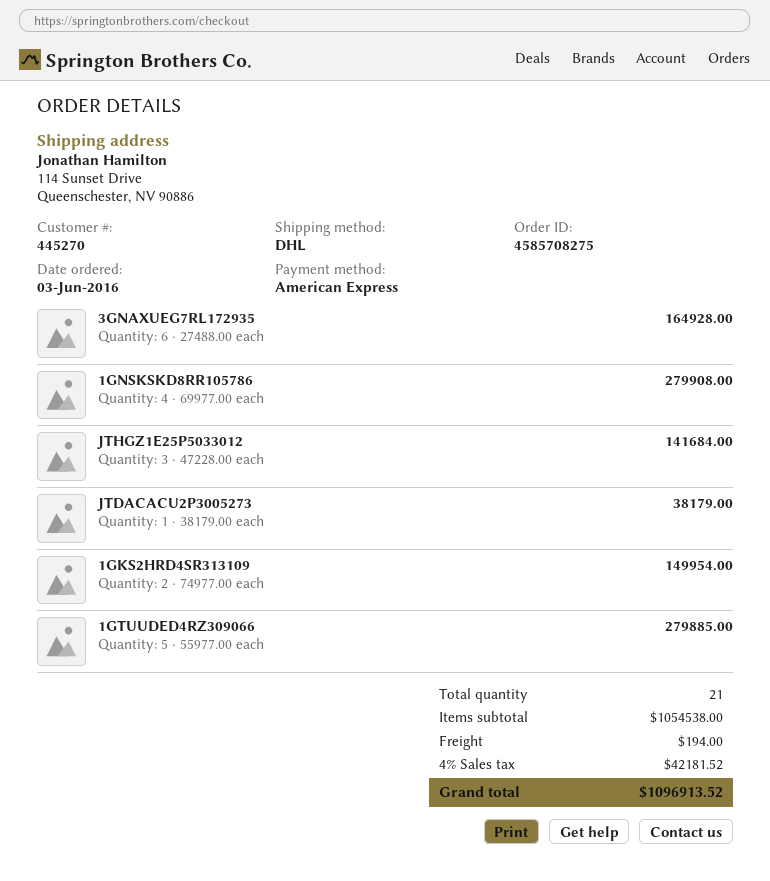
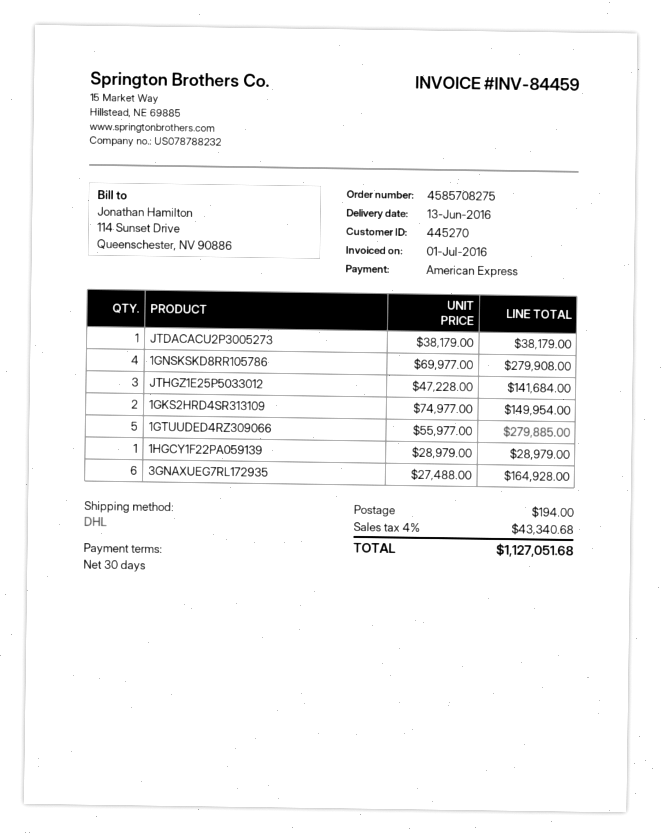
1HGCY1F22PA059139: none -> 1 x 28979.00 = 28979.00
tax: 4% = 42181.52 -> 4% = 43340.68
total: 1096913.52 -> 1127051.68

